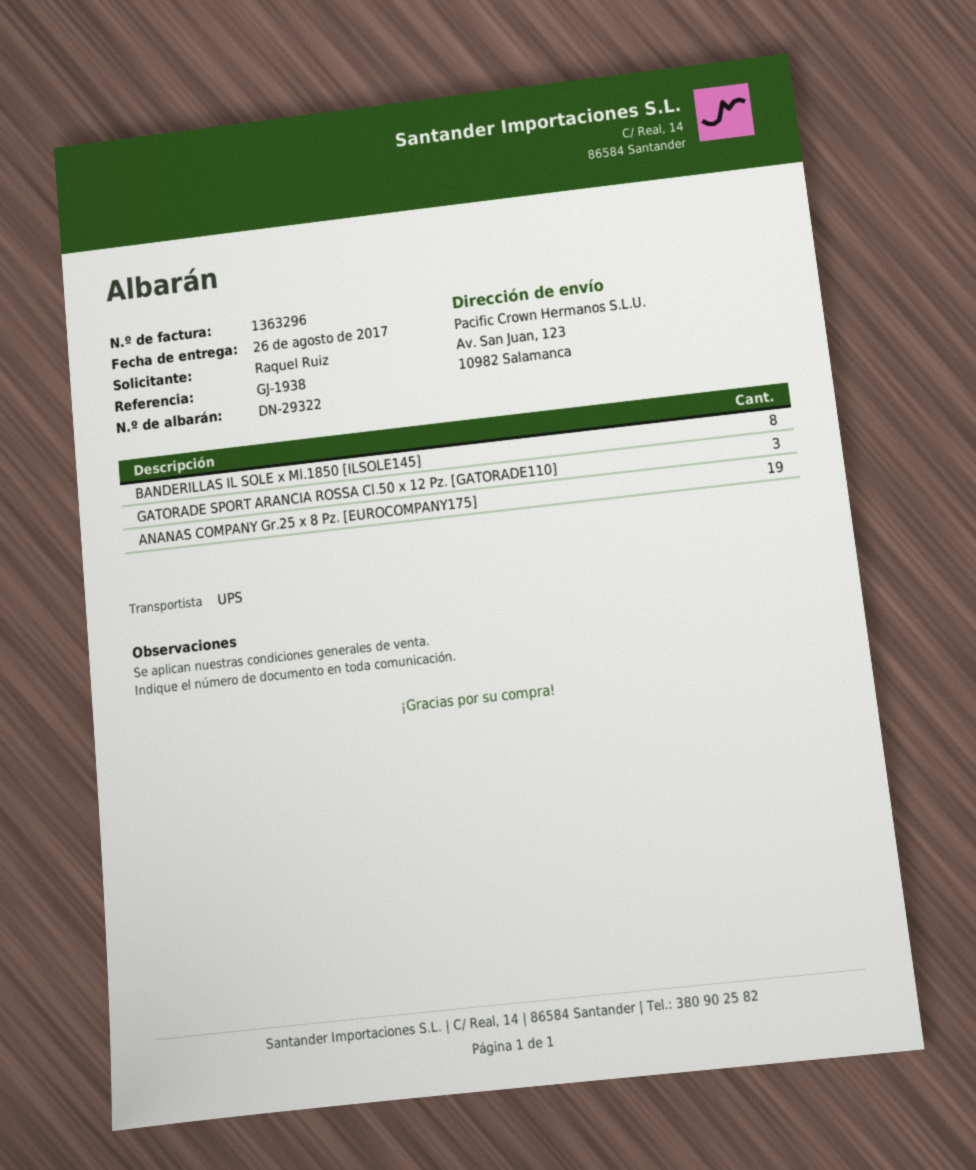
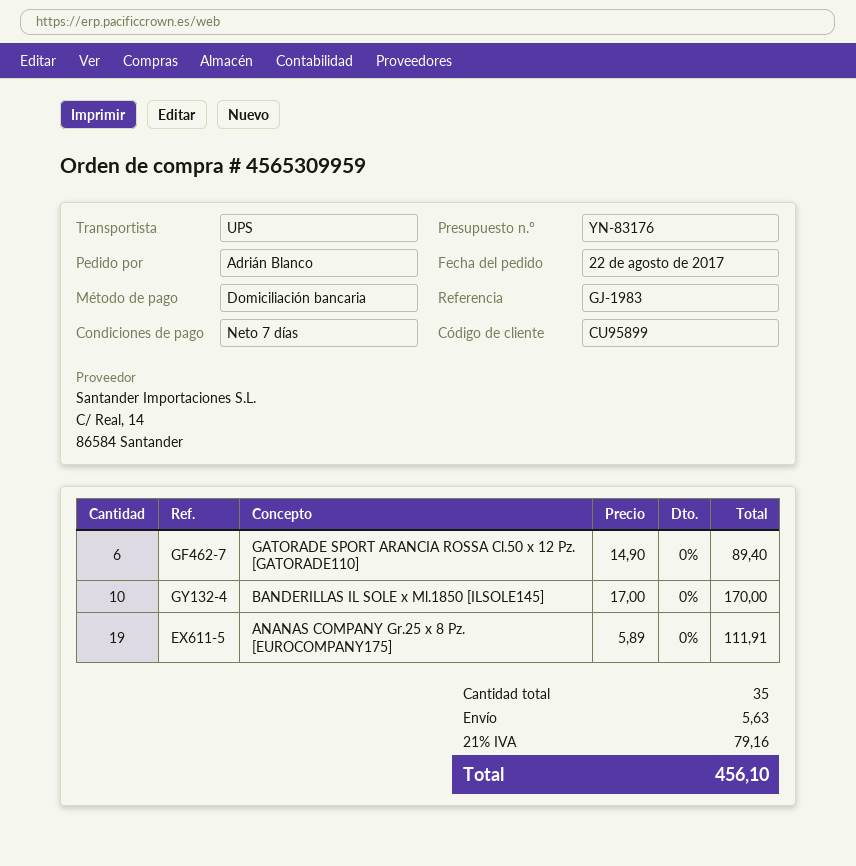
reference: GJ-1938 -> GJ-1983
ordered by: Raquel Ruiz -> Adrián Blanco
BANDERILLAS IL SOLE x Ml.1850 [ILSOLE145]: 8 -> 10
GATORADE SPORT ARANCIA ROSSA Cl.50 x 12 Pz. [GATORADE110]: 3 -> 6

